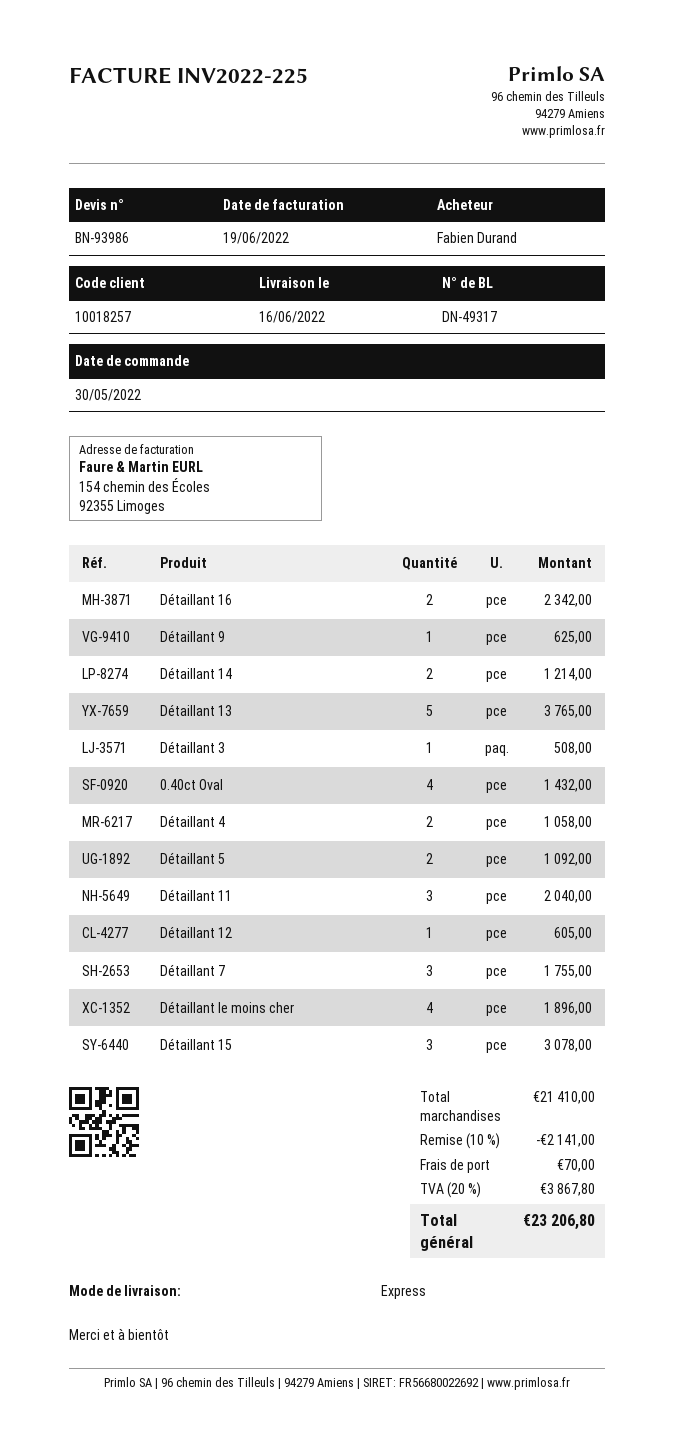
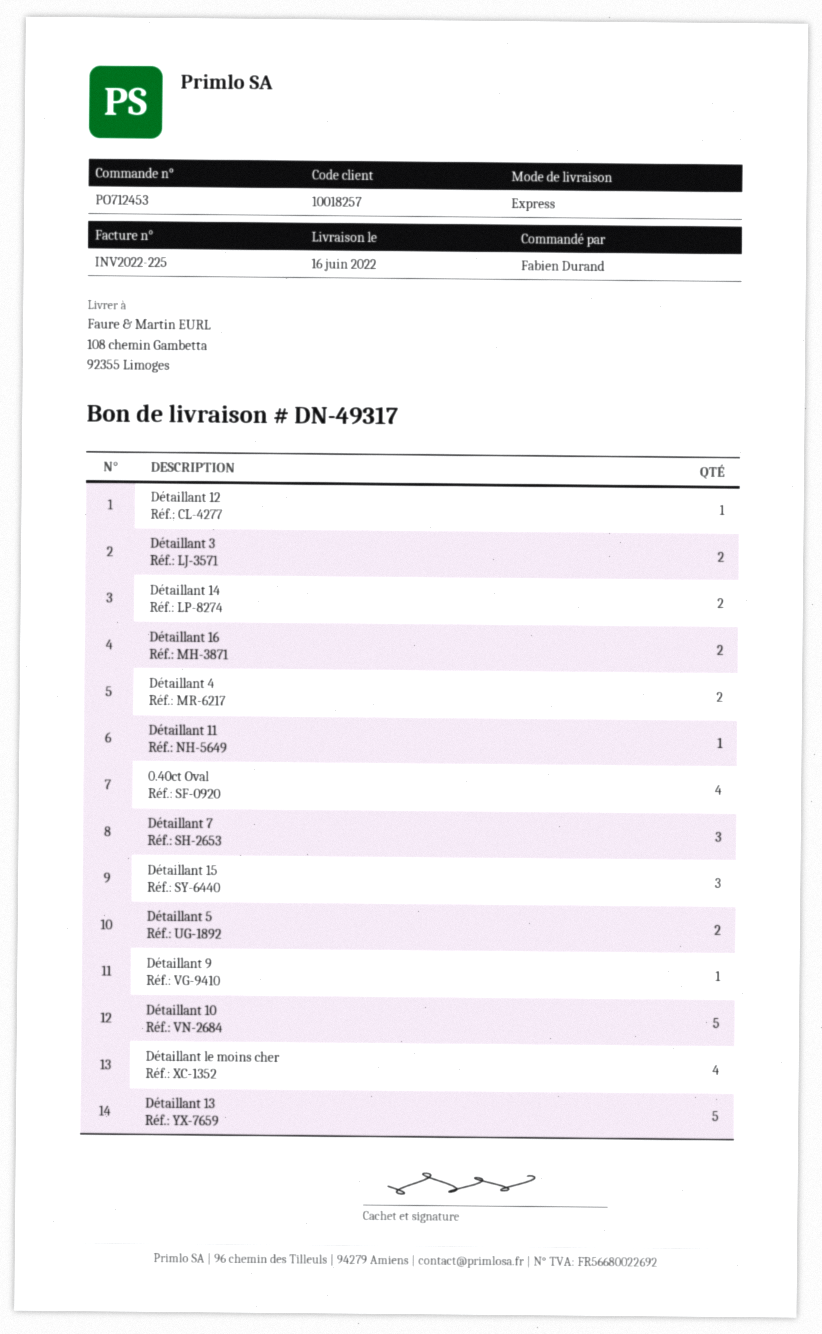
Détaillant 3: 1 -> 2
Détaillant 11: 3 -> 1
Détaillant 10: none -> 5

